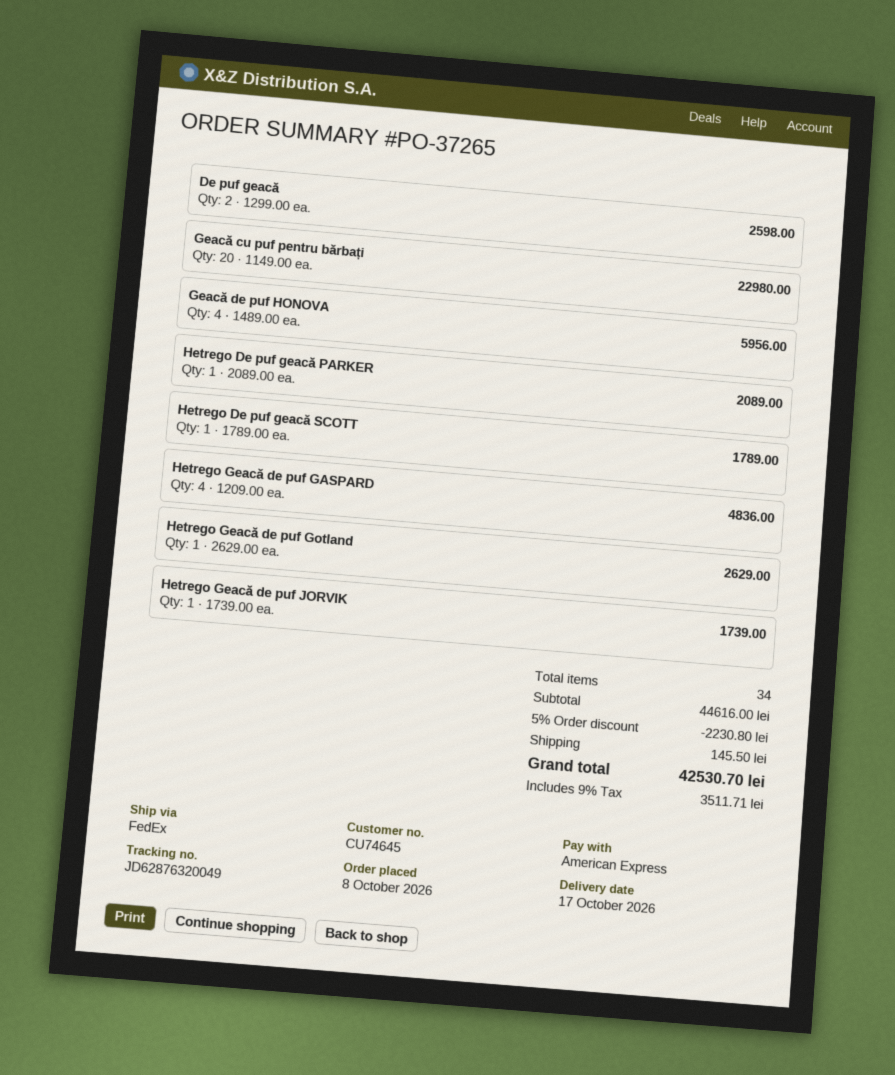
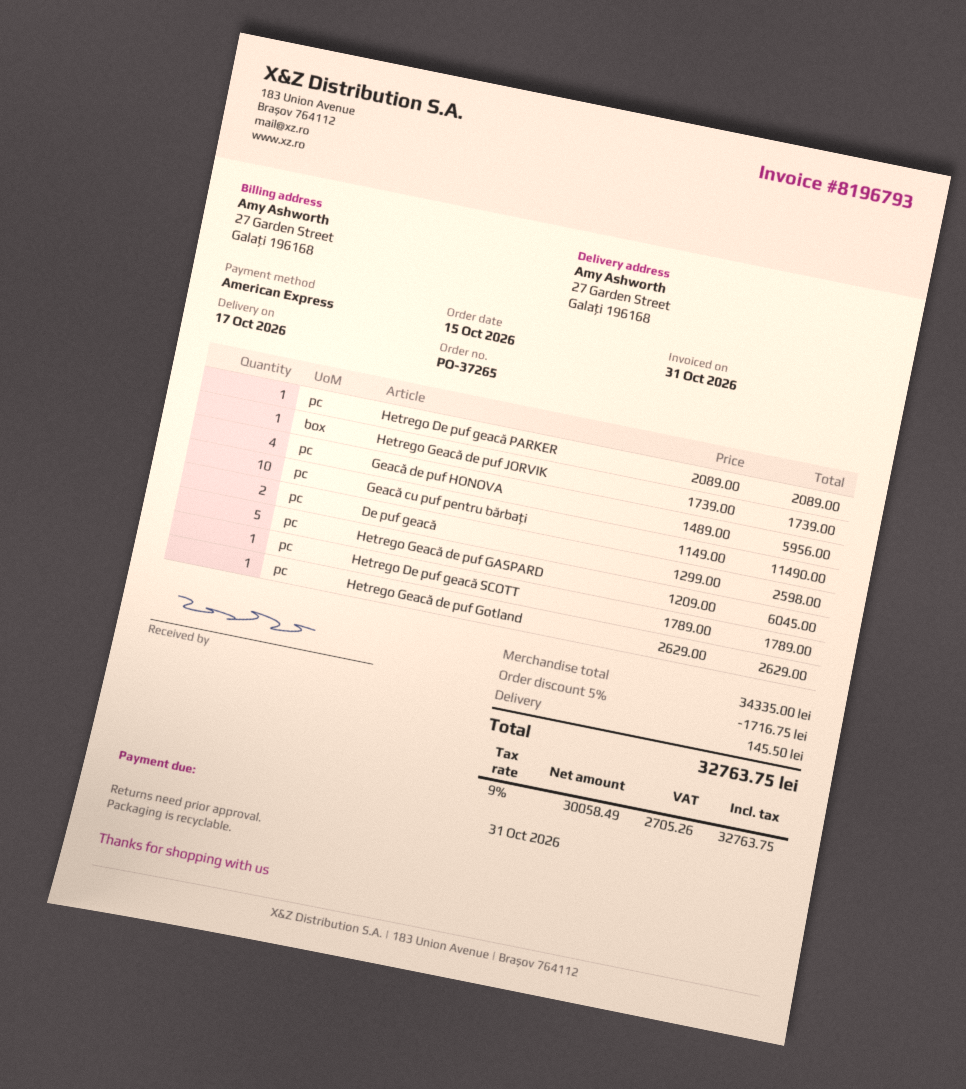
order date: 2026-10-08 -> 2026-10-15
Geacă cu puf pentru bărbați: 20 x 1149.00 = 22980.00 -> 10 x 1149.00 = 11490.00
Hetrego Geacă de puf GASPARD: 4 x 1209.00 = 4836.00 -> 5 x 1209.00 = 6045.00
subtotal: 44616.00 -> 34335.00
discount: 5% = 2230.80 -> 5% = 1716.75
tax: 9% = 3511.71 -> 9% = 2705.26
total: 42530.70 -> 32763.75

